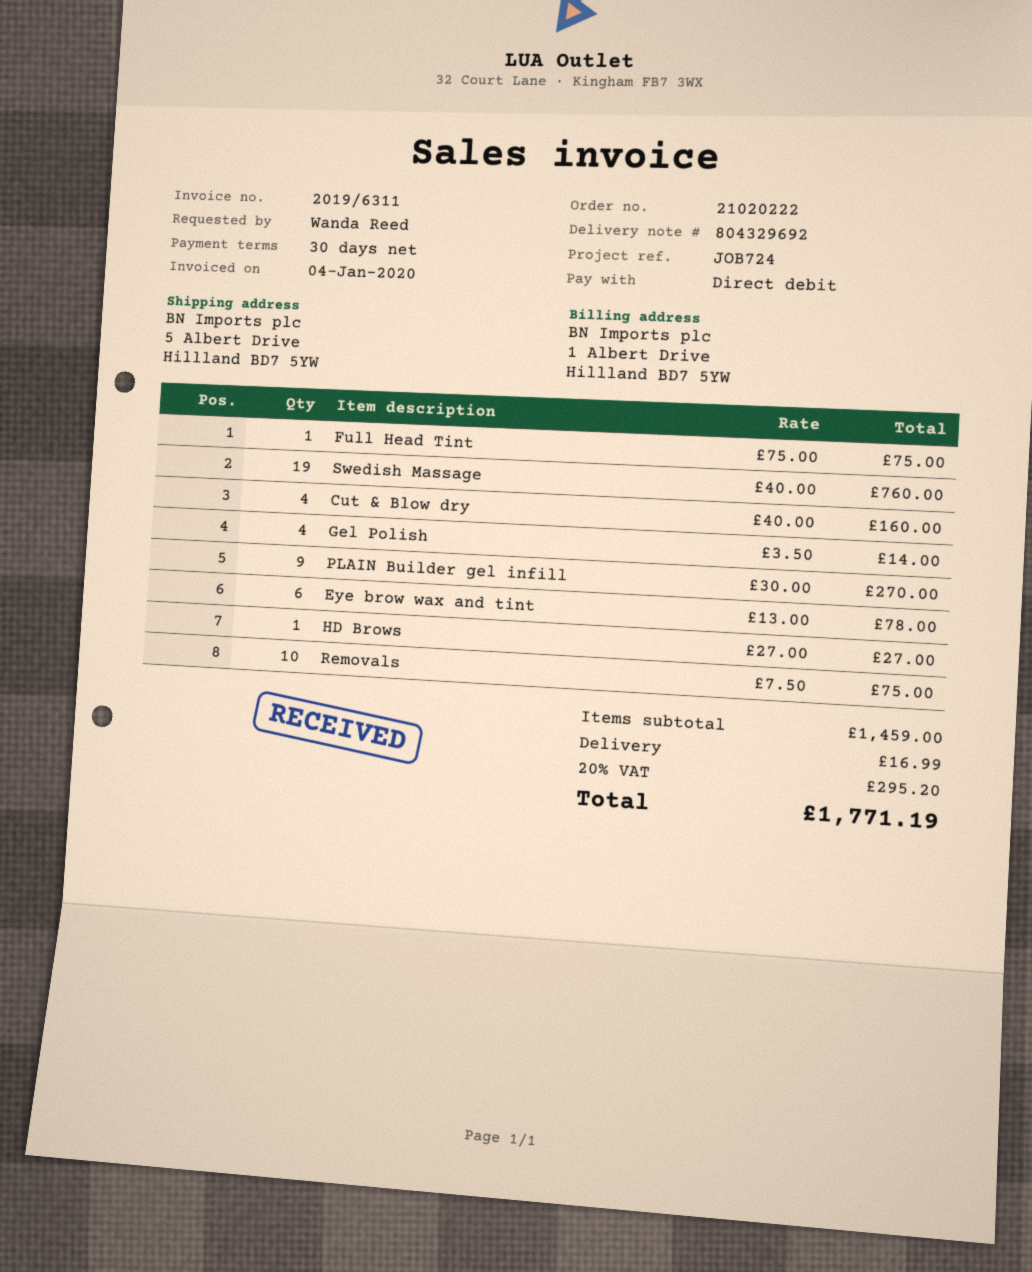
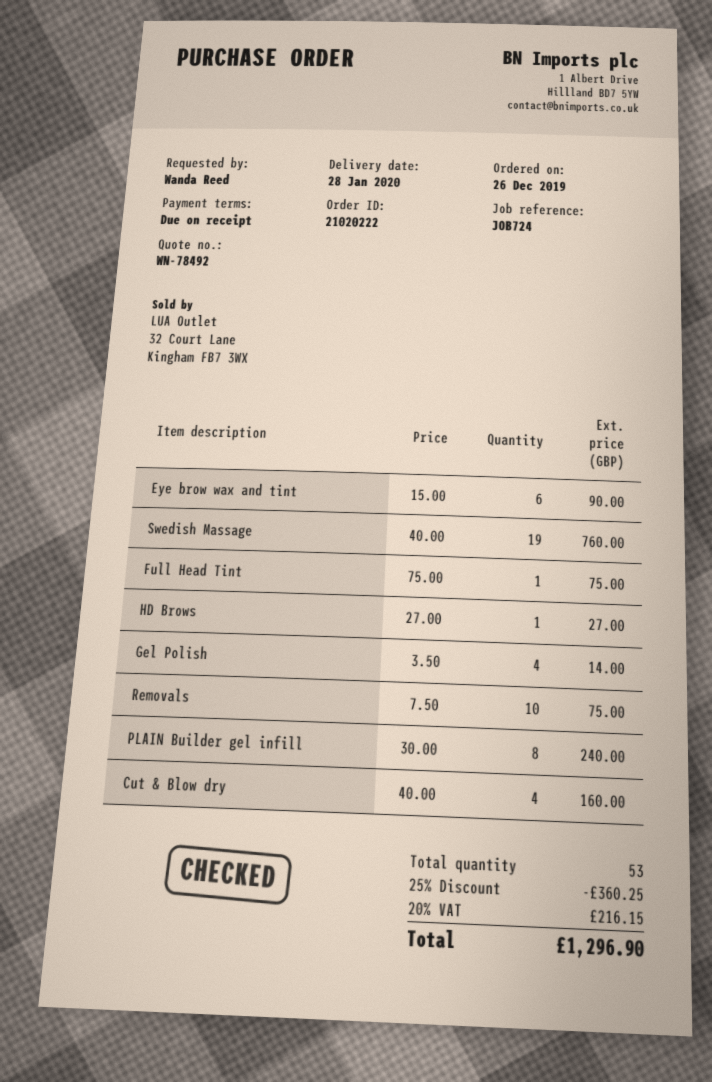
payment terms: 30 days -> on receipt
PLAIN Builder gel infill: 9 x 30.00 = 270.00 -> 8 x 30.00 = 240.00
Eye brow wax and tint: 6 x 13.00 = 78.00 -> 6 x 15.00 = 90.00
discount: none -> 25% = 360.25
shipping: 16.99 -> none
tax: 20% = 295.20 -> 20% = 216.15
total: 1771.19 -> 1296.90

